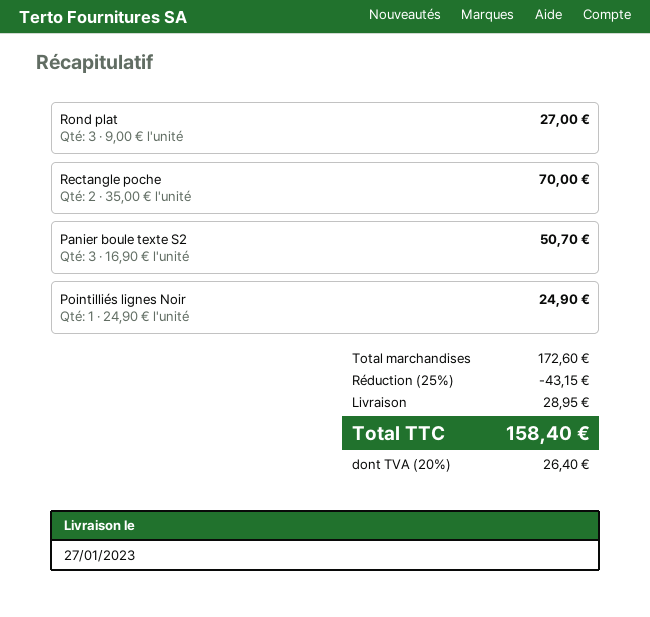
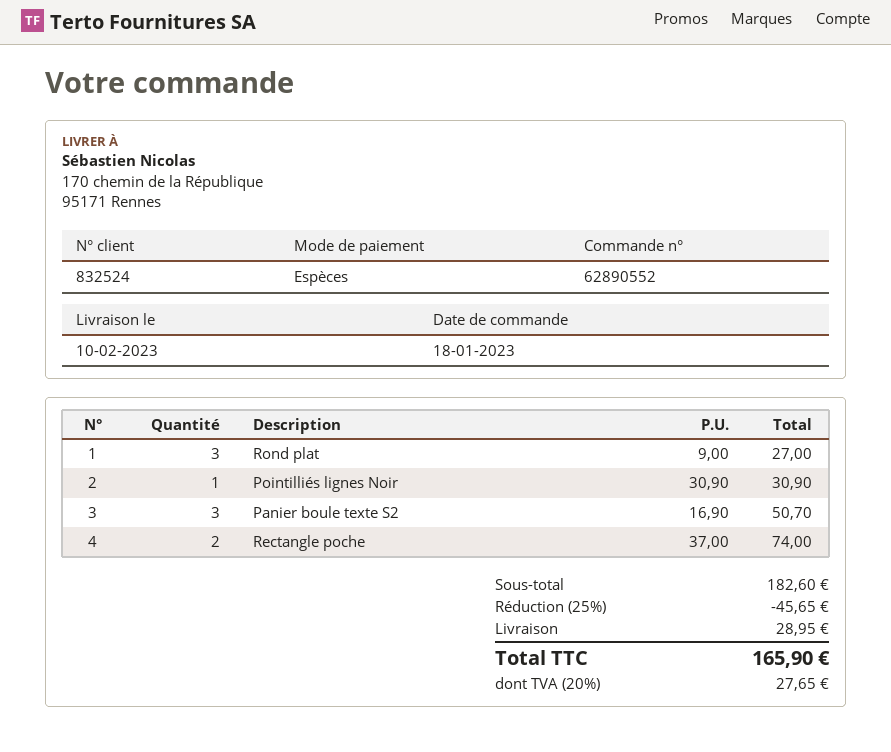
delivery date: 2023-01-27 -> 2023-02-10
Rectangle poche: 2 x 35.00 = 70.00 -> 2 x 37.00 = 74.00
Pointilliés lignes Noir: 1 x 24.90 = 24.90 -> 1 x 30.90 = 30.90
subtotal: 172.60 -> 182.60
discount: 25% = 43.15 -> 25% = 45.65
tax: 20% = 26.40 -> 20% = 27.65
total: 158.40 -> 165.90

